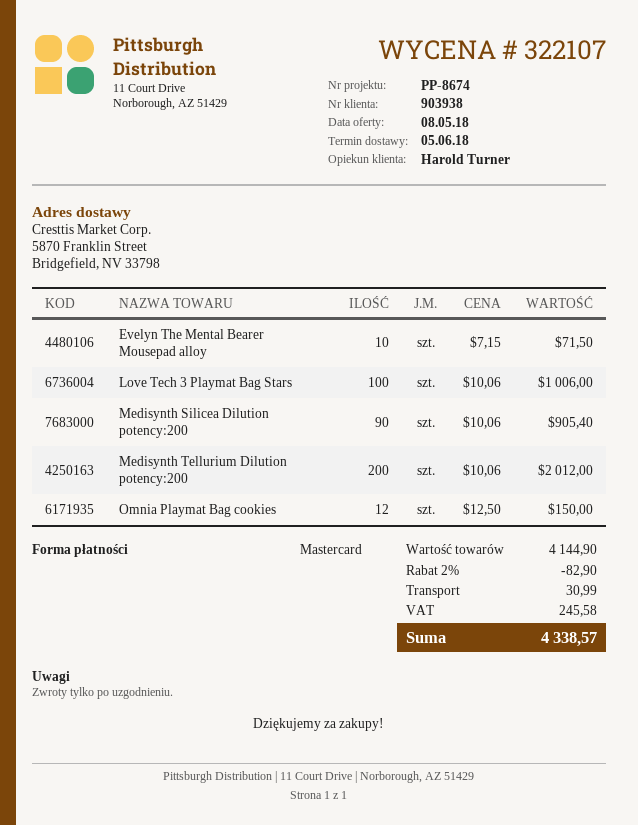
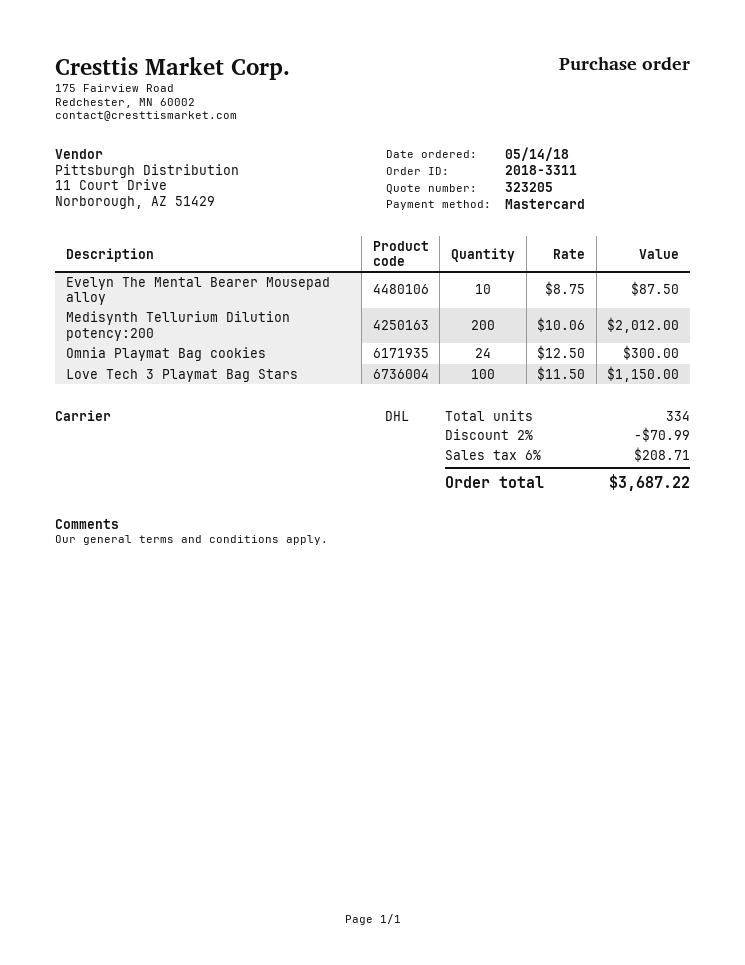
quote number: 322107 -> 323205
Evelyn The Mental Bearer Mousepad alloy: 10 x 7.15 = 71.50 -> 10 x 8.75 = 87.50
Love Tech 3 Playmat Bag Stars: 100 x 10.06 = 1006.00 -> 100 x 11.50 = 1150.00
Medisynth Silicea Dilution potency:200: 90 x 10.06 = 905.40 -> none
Omnia Playmat Bag cookies: 12 x 12.50 = 150.00 -> 24 x 12.50 = 300.00
discount: 2% = 82.90 -> 2% = 70.99
shipping: 30.99 -> none
tax: 245.58 -> 208.71
total: 4338.57 -> 3687.22

